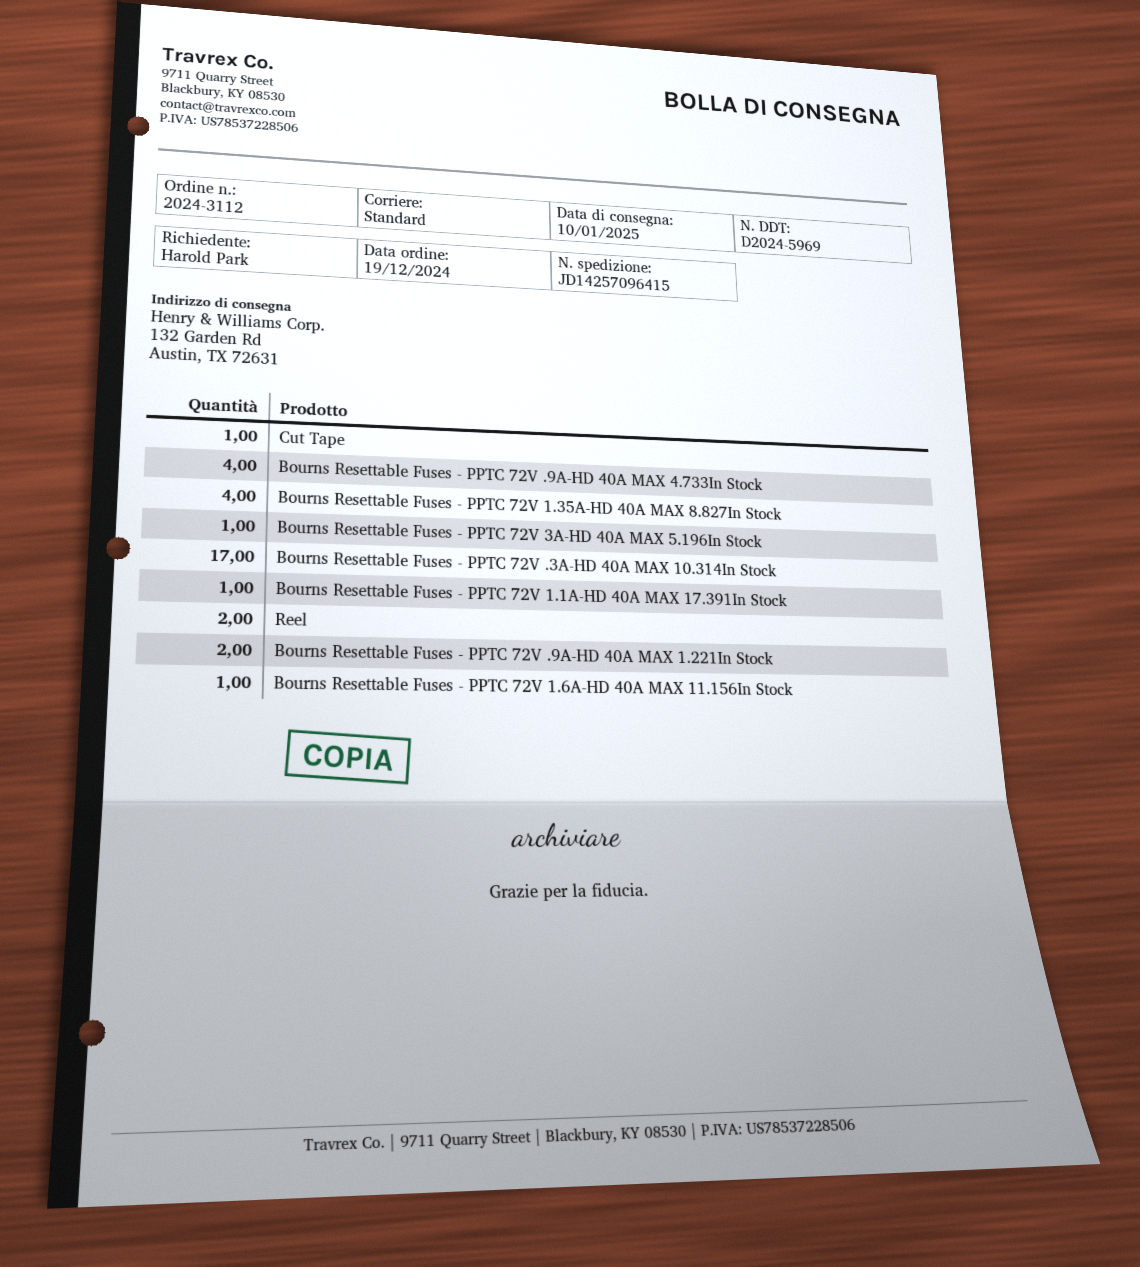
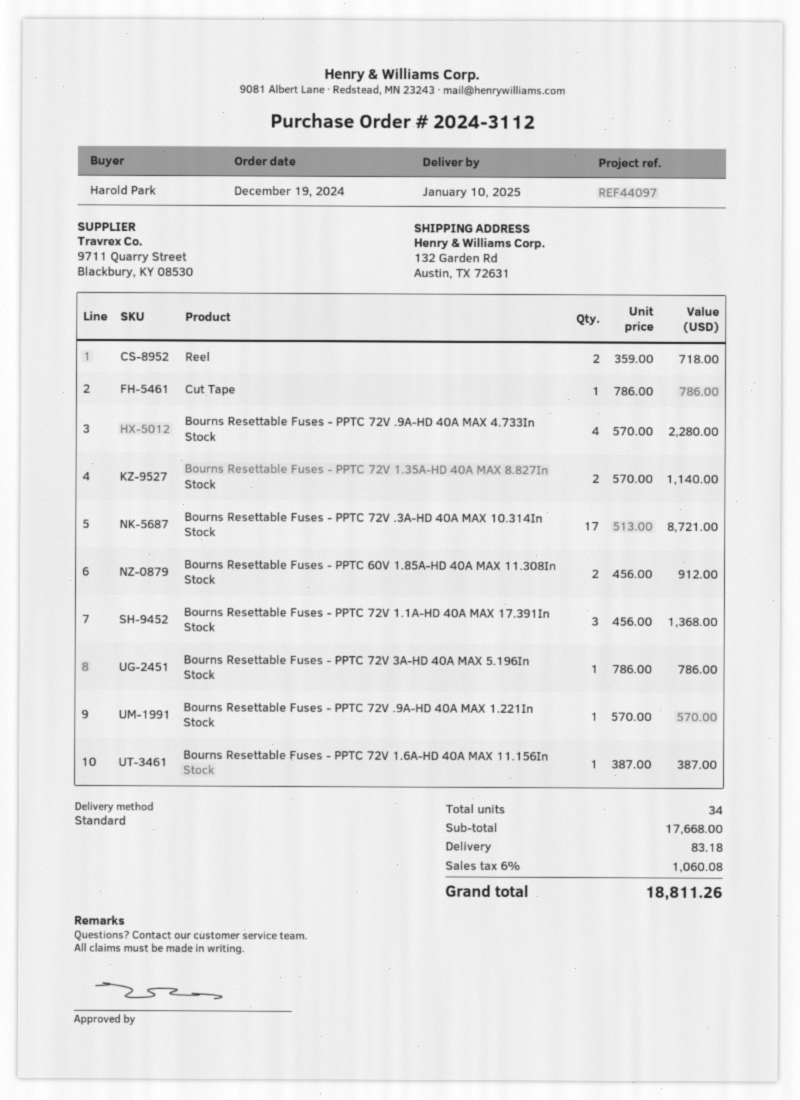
Bourns Resettable Fuses - PPTC 72V 1.35A-HD 40A MAX 8.827In Stock: 4 -> 2
Bourns Resettable Fuses - PPTC 72V 1.1A-HD 40A MAX 17.391In Stock: 1 -> 3
Bourns Resettable Fuses - PPTC 72V .9A-HD 40A MAX 1.221In Stock: 2 -> 1
Bourns Resettable Fuses - PPTC 60V 1.85A-HD 40A MAX 11.308In Stock: none -> 2

